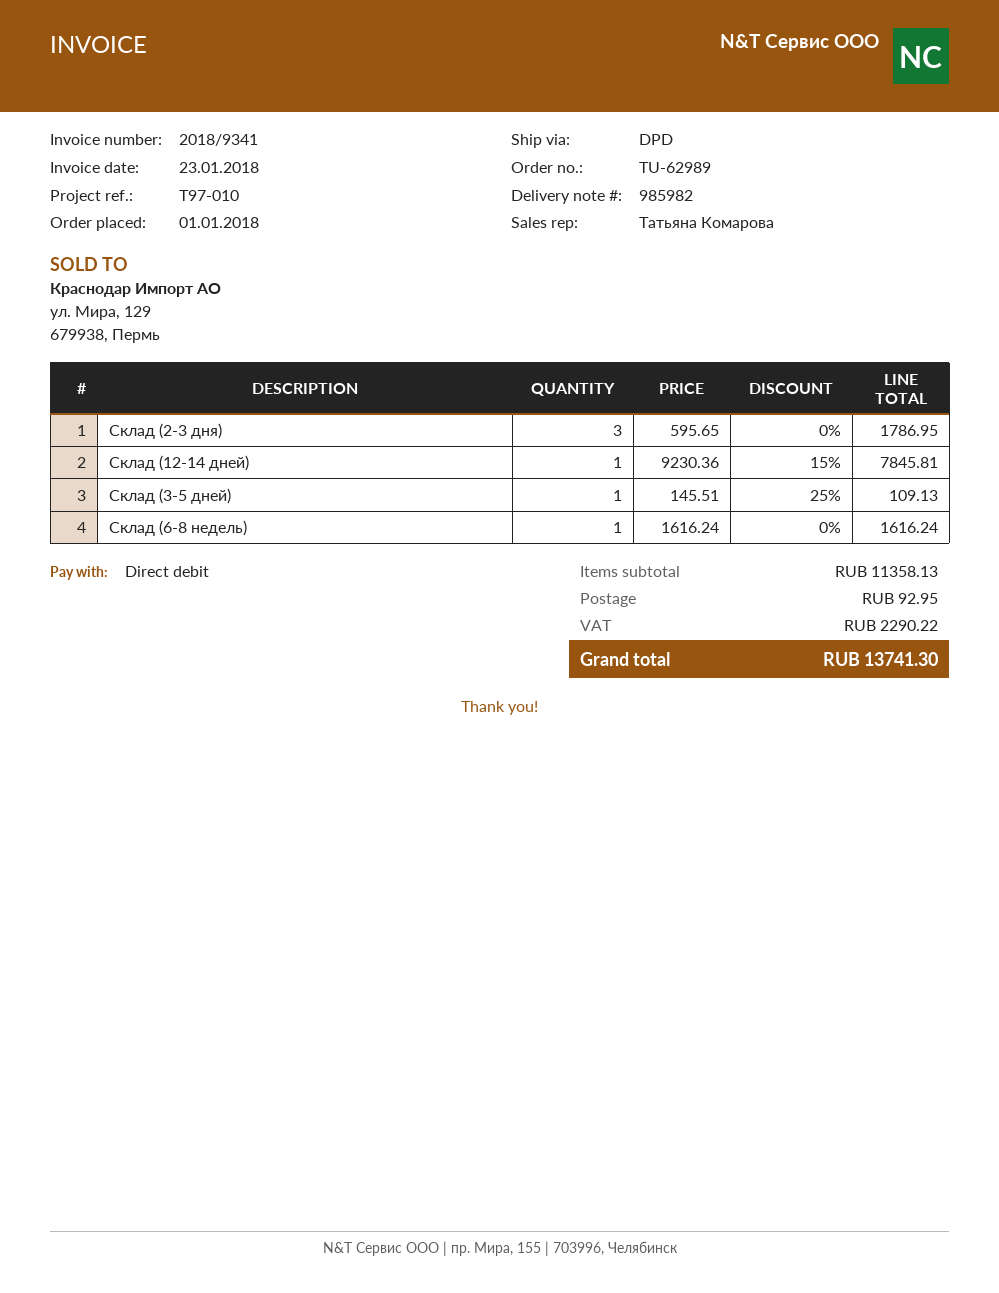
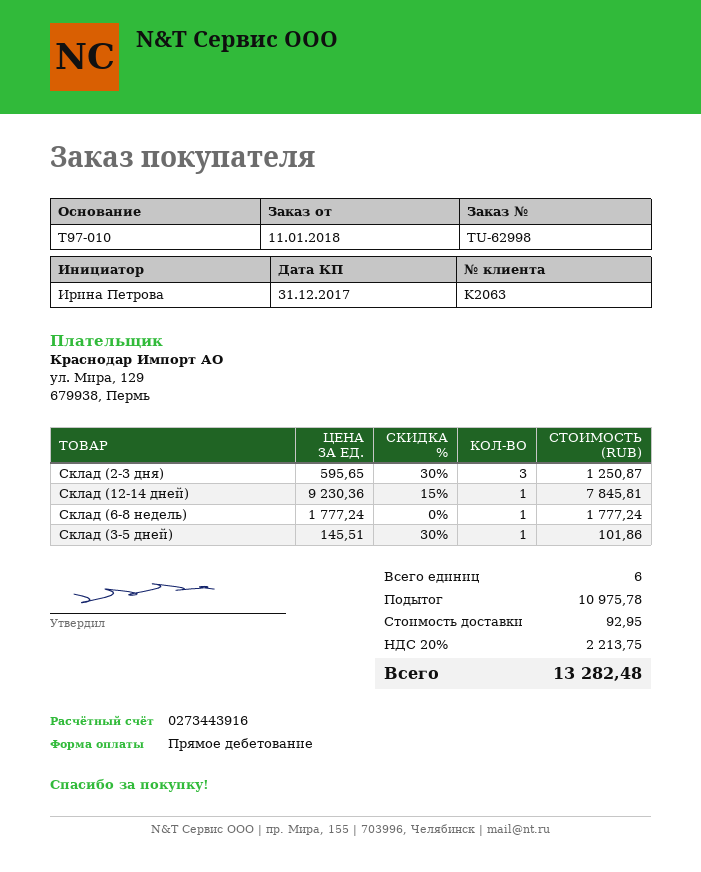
order number: TU-62989 -> TU-62998
order date: 2018-01-01 -> 2018-01-11
Склад (2-3 дня): 3 x 595.65 = 1786.95 -> 3 x 595.65 - 30% = 1250.87
Склад (3-5 дней): 1 x 145.51 - 25% = 109.13 -> 1 x 145.51 - 30% = 101.86
Склад (6-8 недель): 1 x 1616.24 = 1616.24 -> 1 x 1777.24 = 1777.24
subtotal: 11358.13 -> 10975.78
tax: 2290.22 -> 2213.75
total: 13741.30 -> 13282.48

